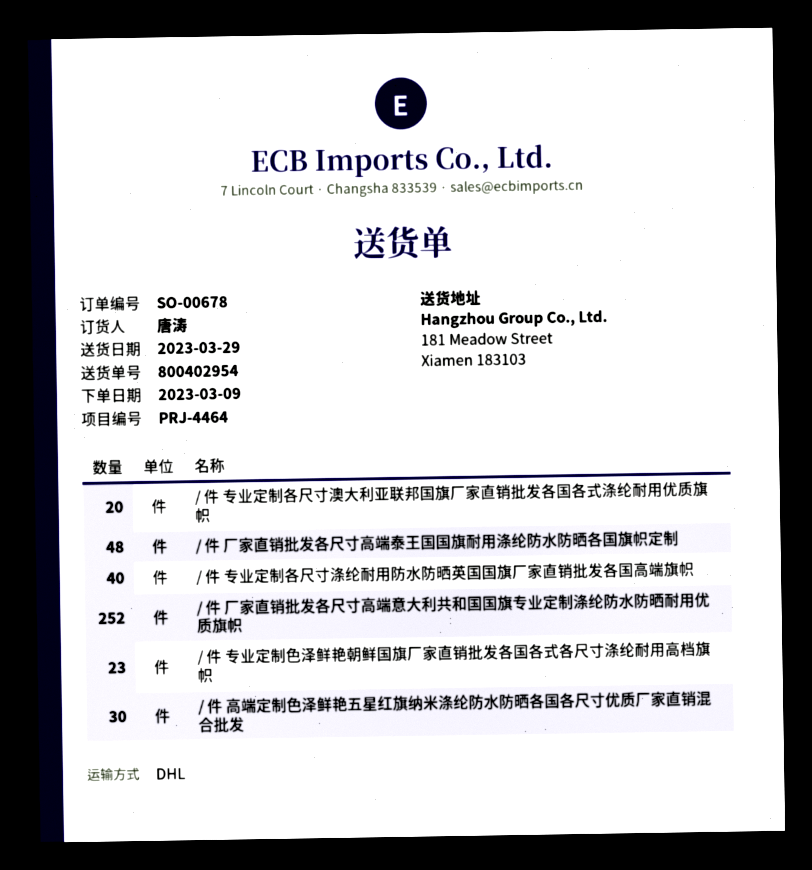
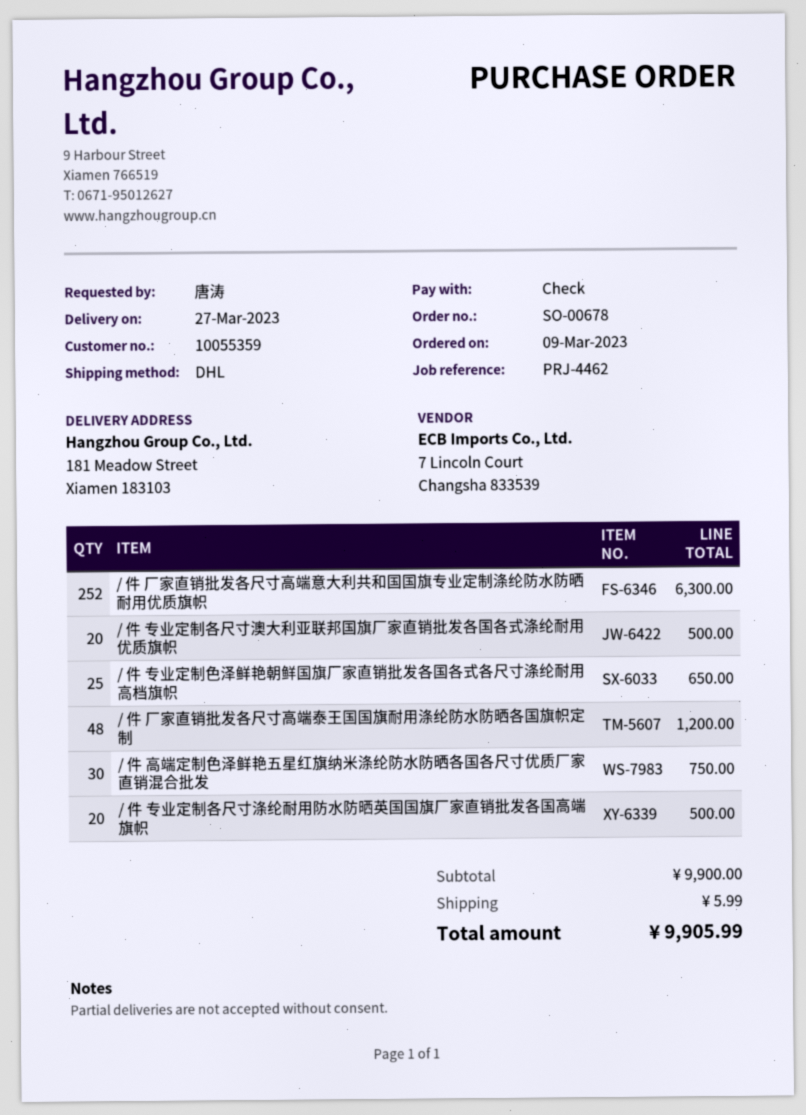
delivery date: 2023-03-29 -> 2023-03-27
reference: PRJ-4464 -> PRJ-4462
/ 件 专业定制各尺寸涤纶耐用防水防晒英国国旗厂家直销批发各国高端旗帜: 40 -> 20
/ 件 专业定制色泽鲜艳朝鲜国旗厂家直销批发各国各式各尺寸涤纶耐用高档旗帜: 23 -> 25

